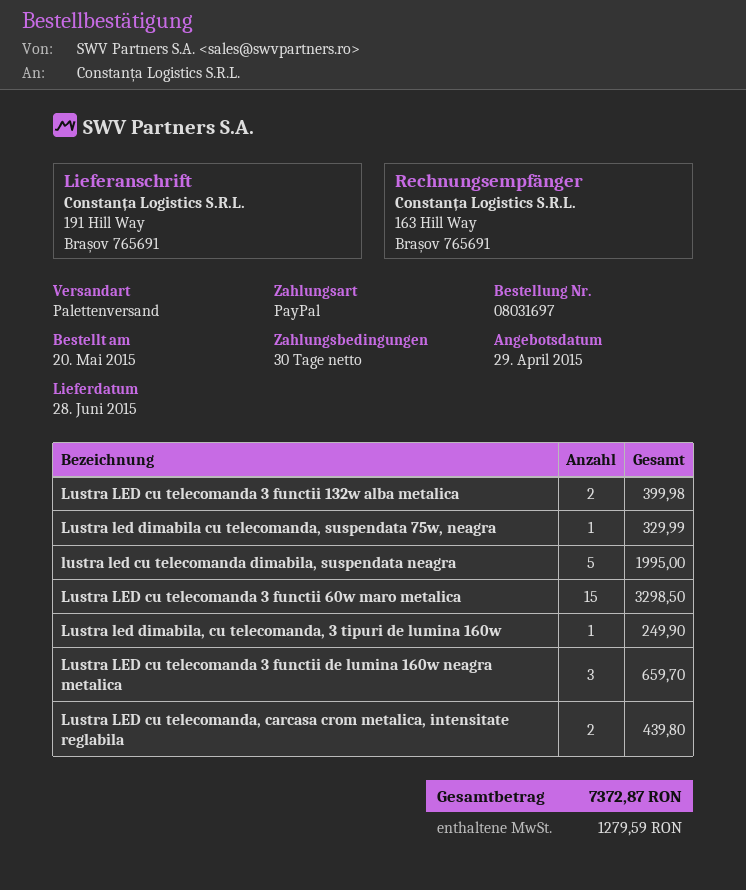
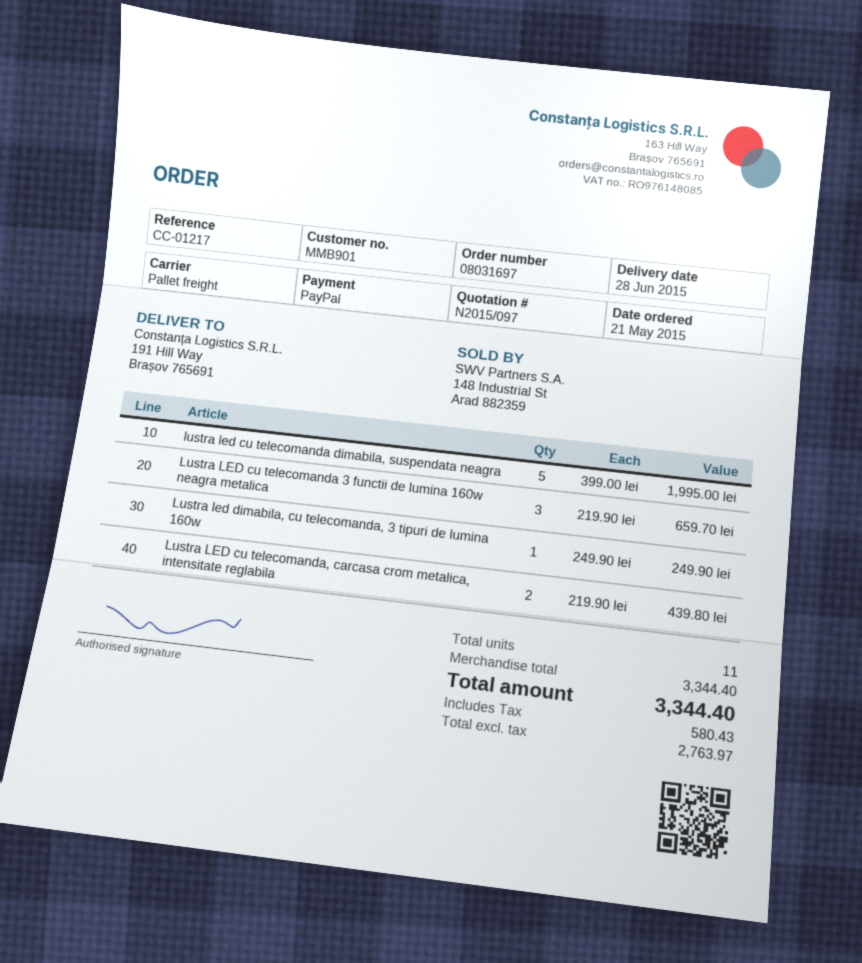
order date: 2015-05-20 -> 2015-05-21
Lustra LED cu telecomanda 3 functii 132w alba metalica: 2 for 399.98 -> none
Lustra led dimabila cu telecomanda, suspendata 75w, neagra: 1 for 329.99 -> none
Lustra LED cu telecomanda 3 functii 60w maro metalica: 15 for 3298.50 -> none
tax: 1279.59 -> 580.43
total: 7372.87 -> 3344.40

